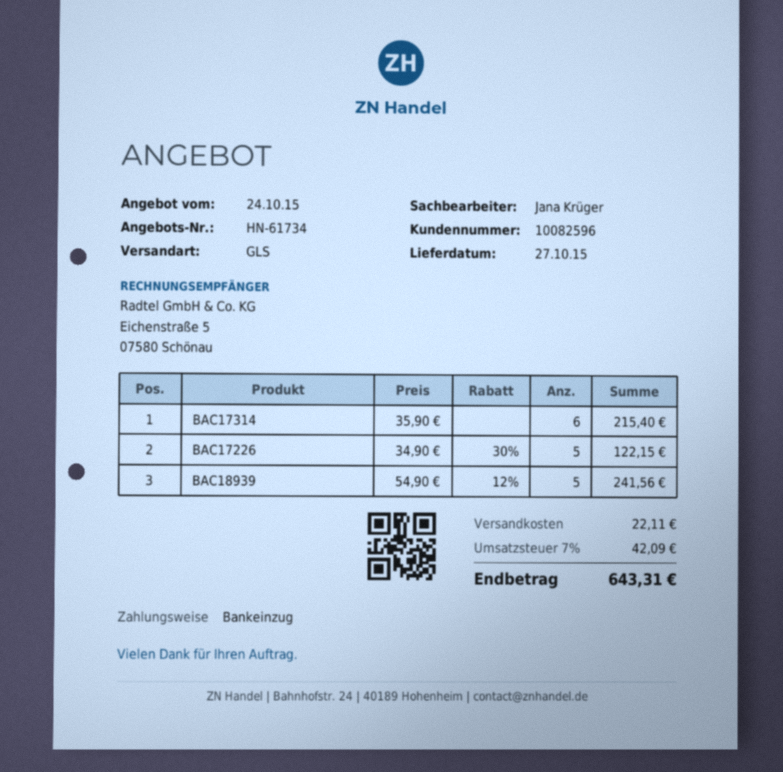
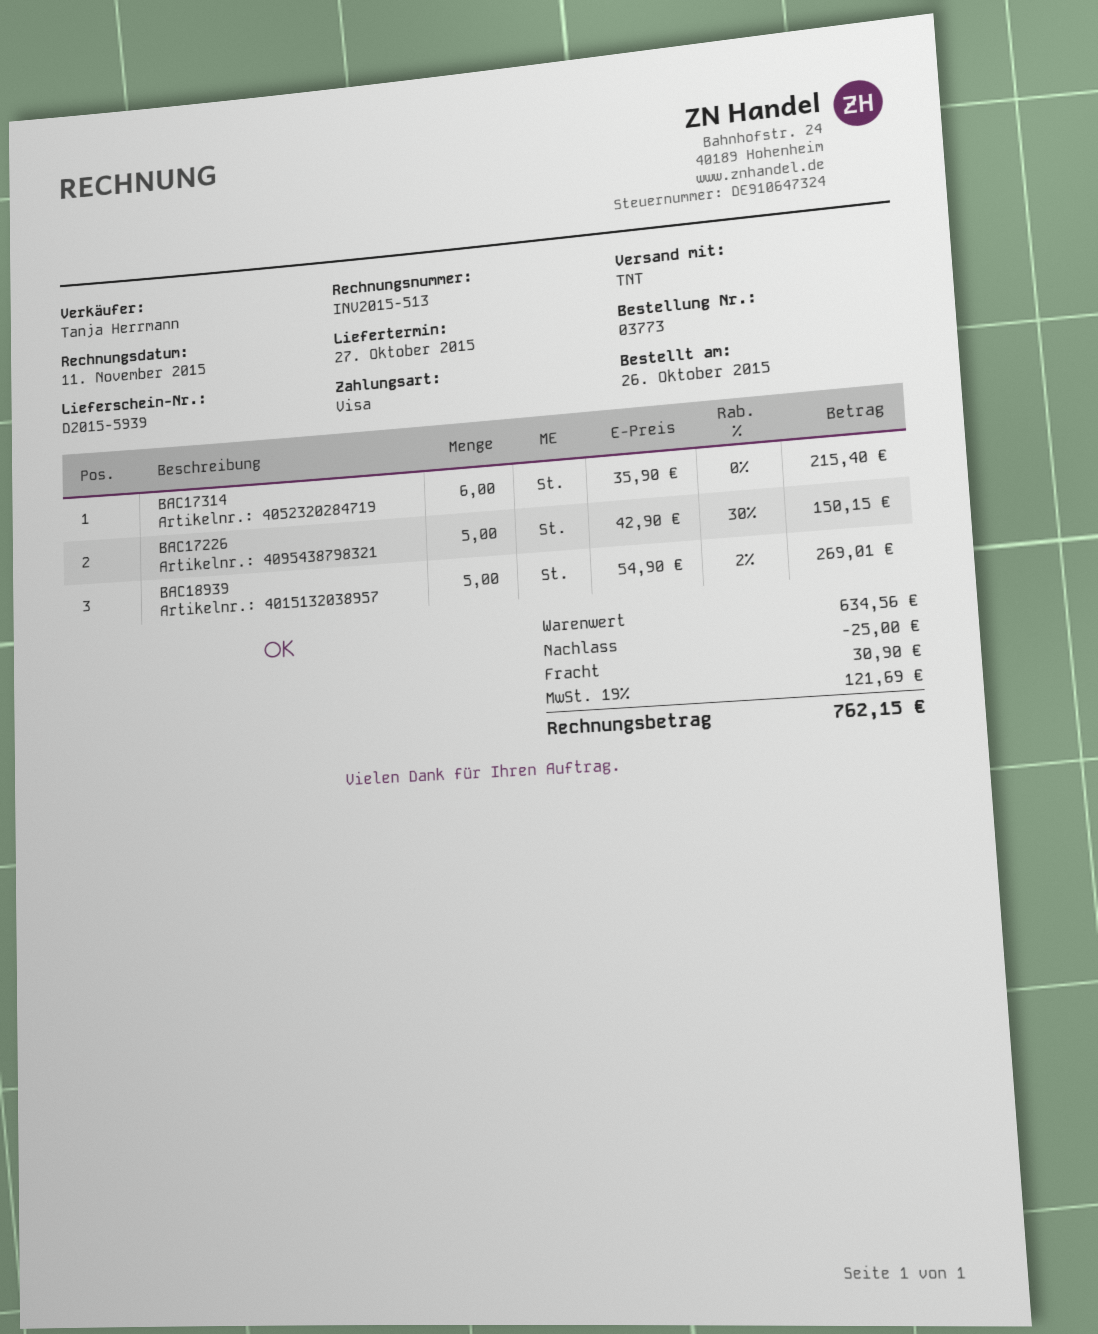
sales rep: Jana Krüger -> Tanja Herrmann
payment method: direct debit -> Visa
shipping method: GLS -> TNT
BAC17226: 5 x 34.90 - 30% = 122.15 -> 5 x 42.90 - 30% = 150.15
BAC18939: 5 x 54.90 - 12% = 241.56 -> 5 x 54.90 - 2% = 269.01
discount: none -> 25.00
shipping: 22.11 -> 30.90
tax: 7% = 42.09 -> 19% = 121.69
total: 643.31 -> 762.15

